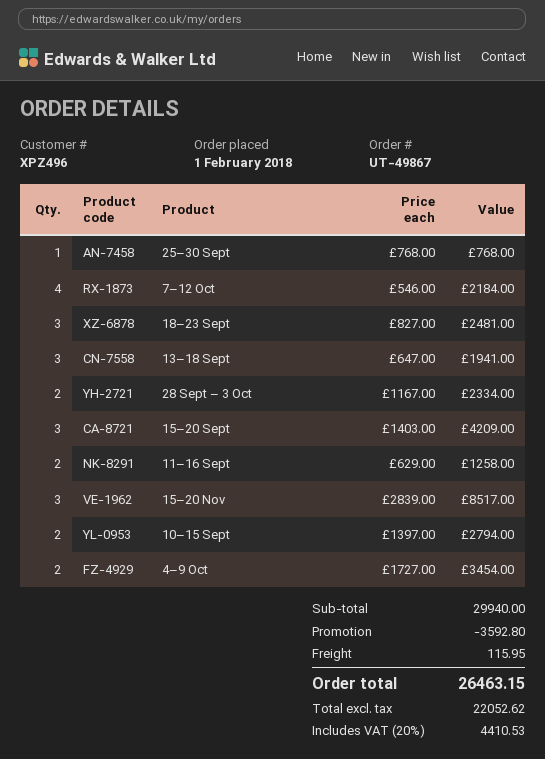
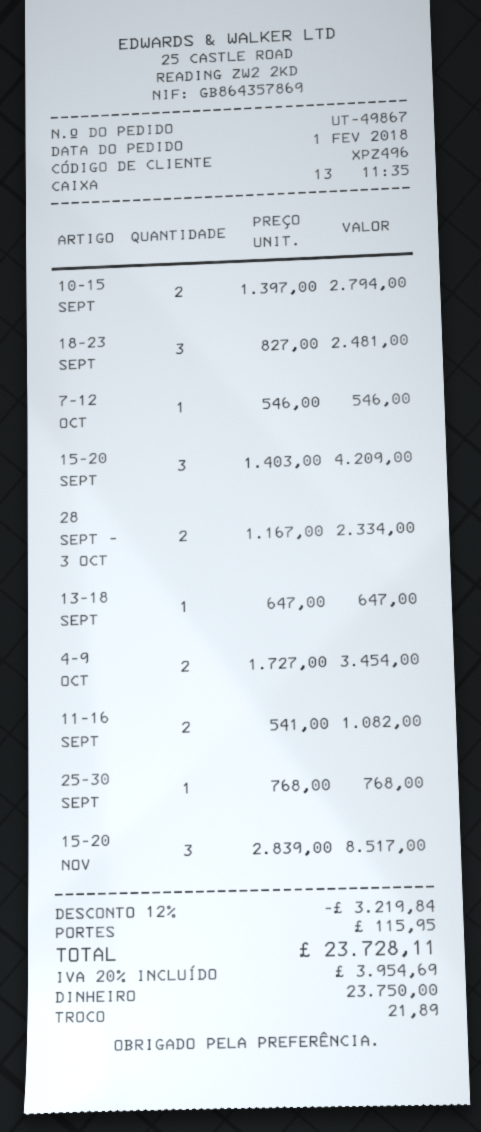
7–12 Oct: 4 x 546.00 = 2184.00 -> 1 x 546.00 = 546.00
13–18 Sept: 3 x 647.00 = 1941.00 -> 1 x 647.00 = 647.00
11–16 Sept: 2 x 629.00 = 1258.00 -> 2 x 541.00 = 1082.00
discount: 3592.80 -> 3219.84
tax: 20% = 4410.53 -> 20% = 3954.69
total: 26463.15 -> 23728.11

